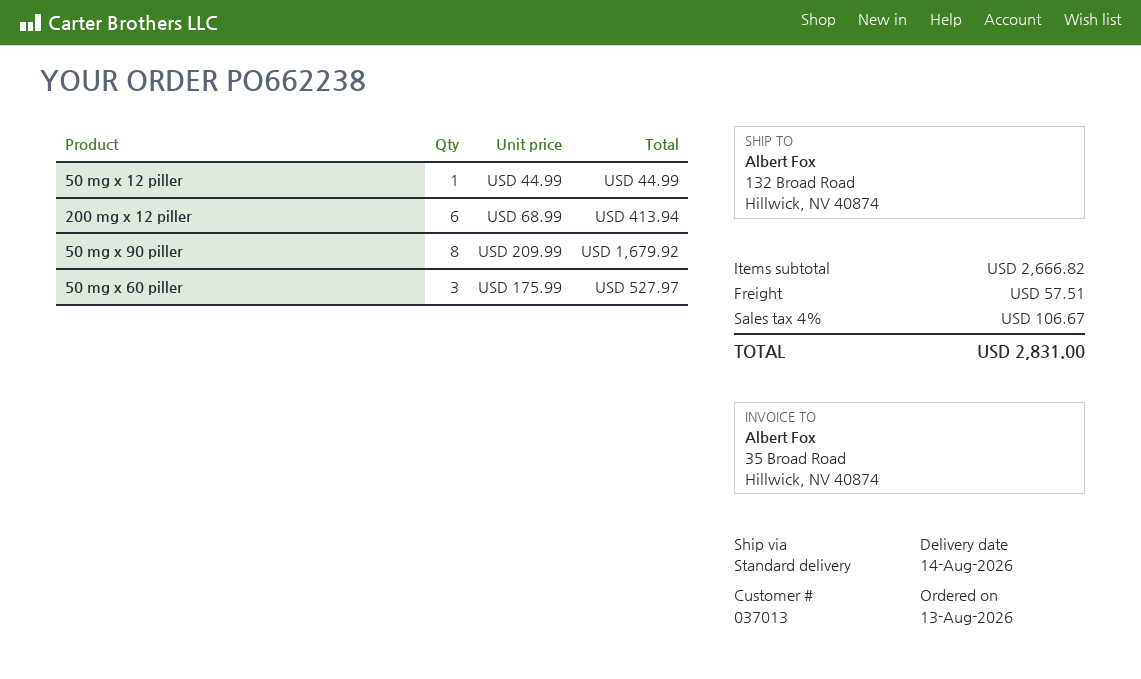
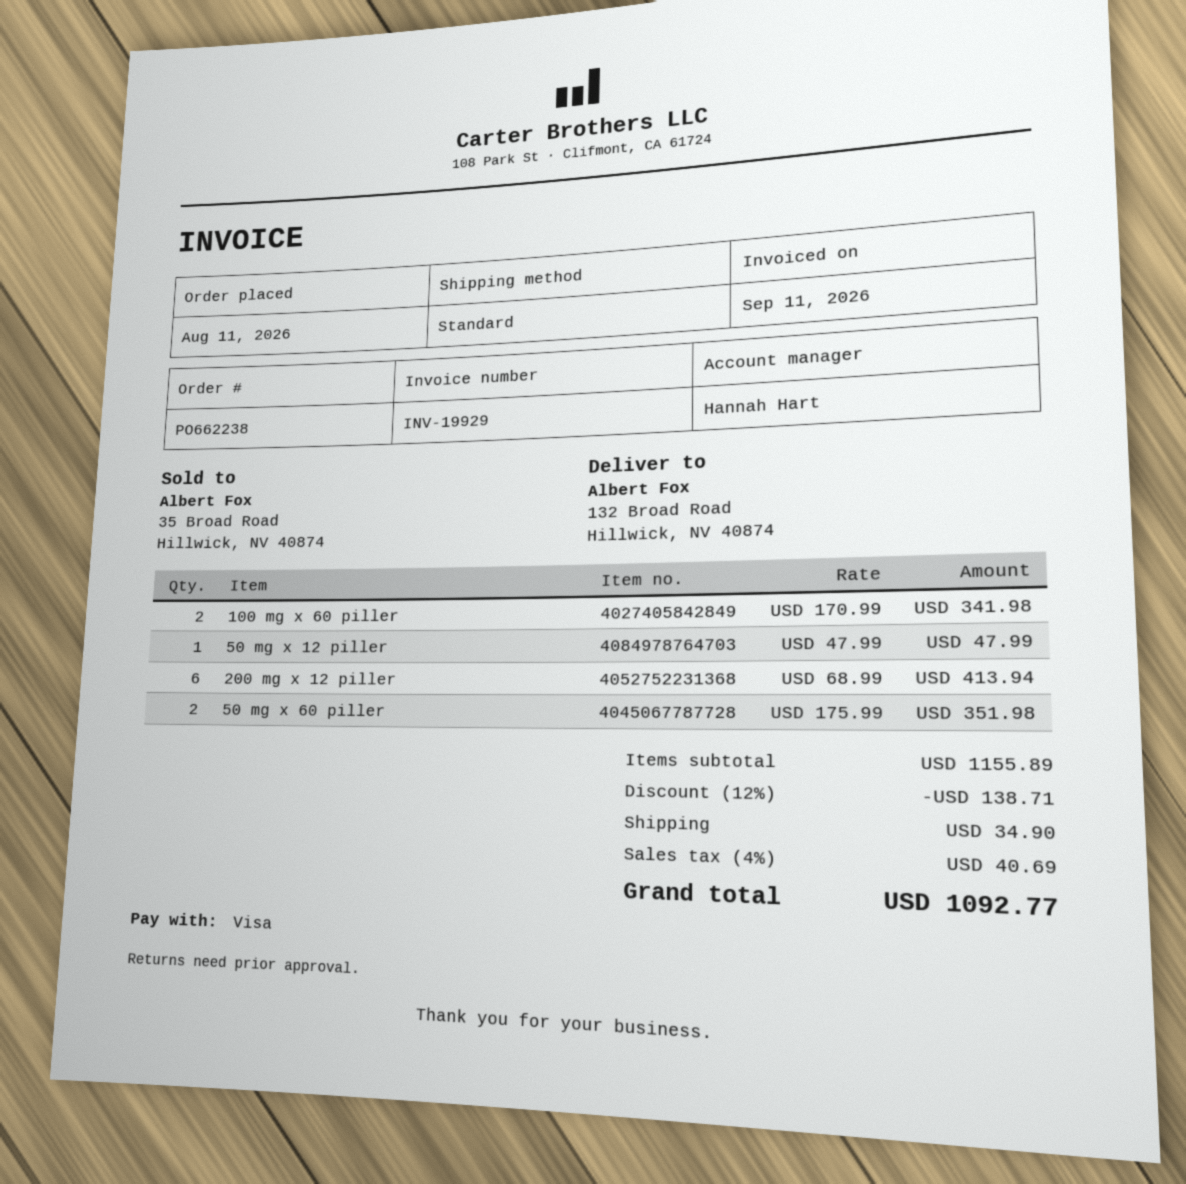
order date: 2026-08-13 -> 2026-08-11
50 mg x 12 piller: 1 x 44.99 = 44.99 -> 1 x 47.99 = 47.99
50 mg x 90 piller: 8 x 209.99 = 1679.92 -> none
50 mg x 60 piller: 3 x 175.99 = 527.97 -> 2 x 175.99 = 351.98
100 mg x 60 piller: none -> 2 x 170.99 = 341.98
subtotal: 2666.82 -> 1155.89
discount: none -> 12% = 138.71
shipping: 57.51 -> 34.90
tax: 4% = 106.67 -> 4% = 40.69
total: 2831.00 -> 1092.77

